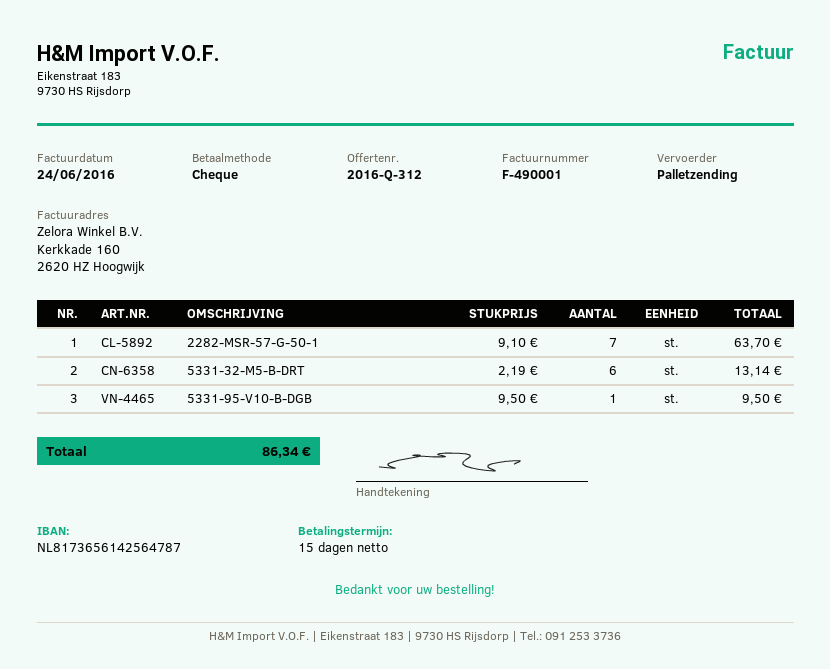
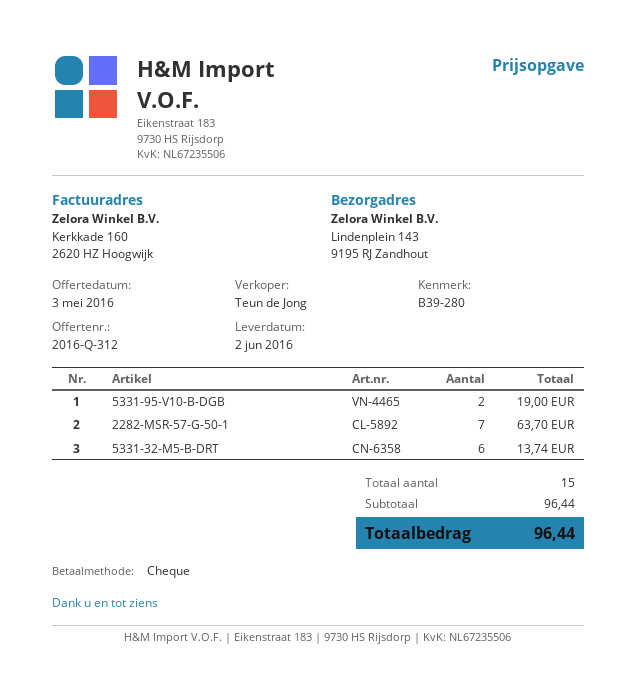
5331-32-M5-B-DRT: 6 for 13.14 -> 6 for 13.74
5331-95-V10-B-DGB: 1 for 9.50 -> 2 for 19.00
total: 86.34 -> 96.44

